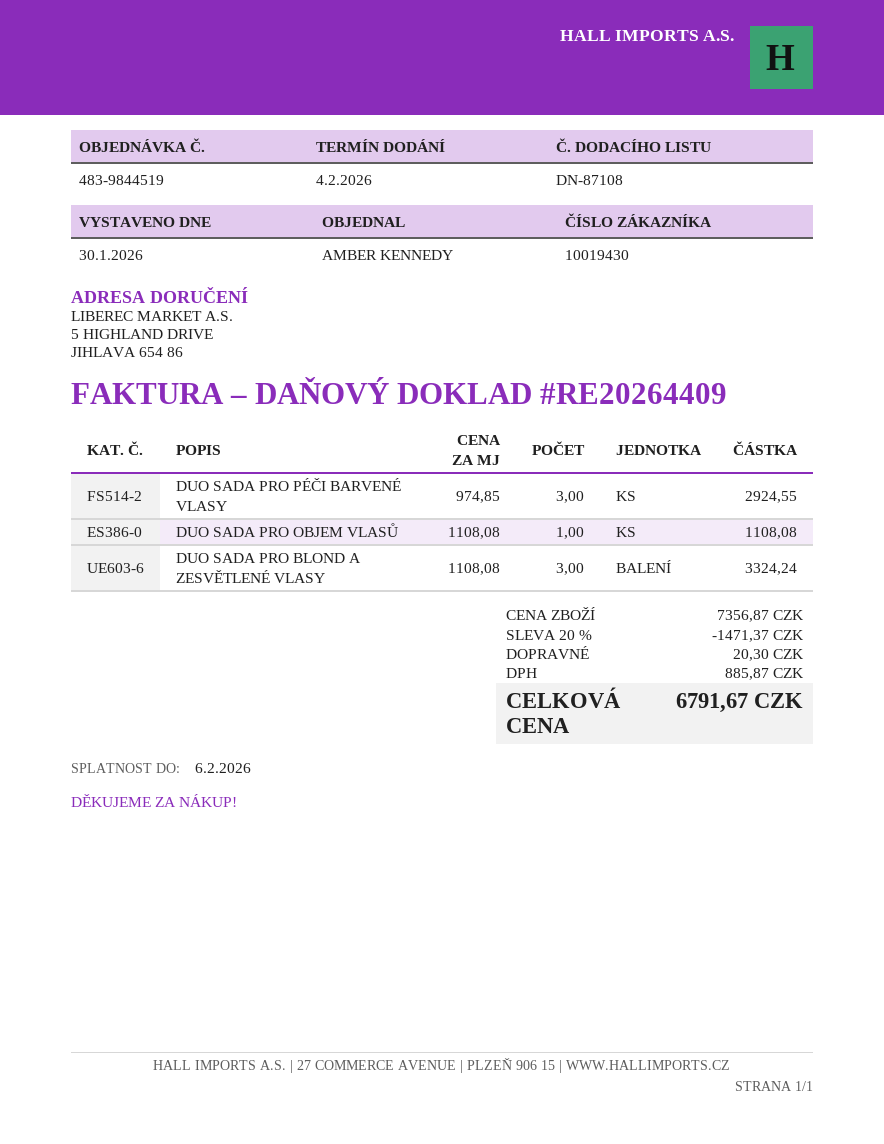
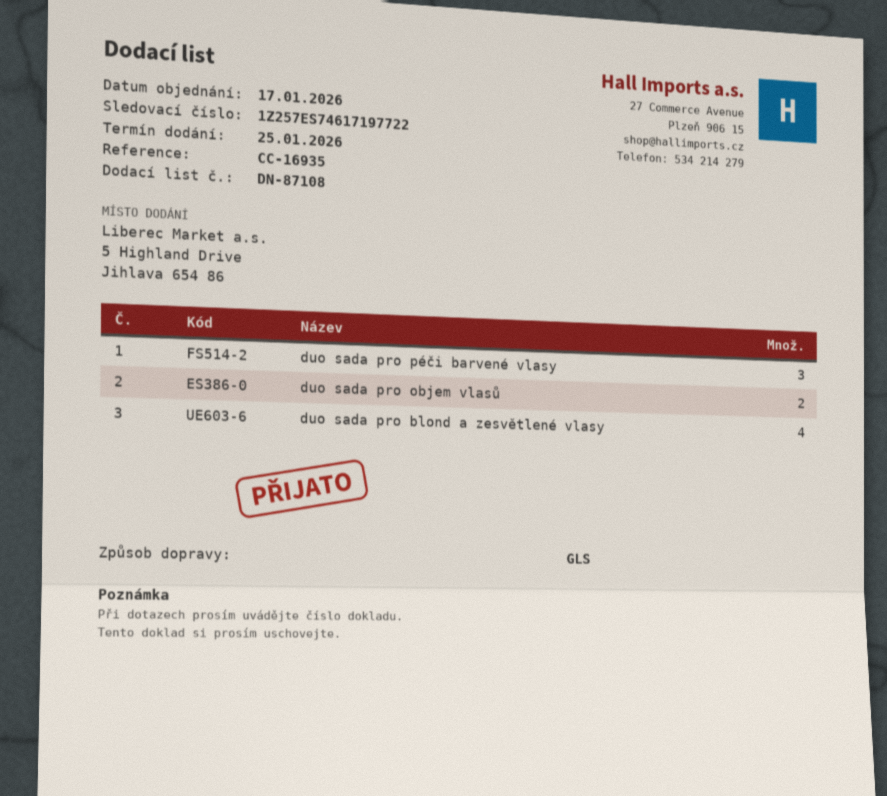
delivery date: 2026-02-04 -> 2026-01-25
DUO SADA PRO OBJEM VLASŮ: 1 -> 2
DUO SADA PRO BLOND A ZESVĚTLENÉ VLASY: 3 -> 4

